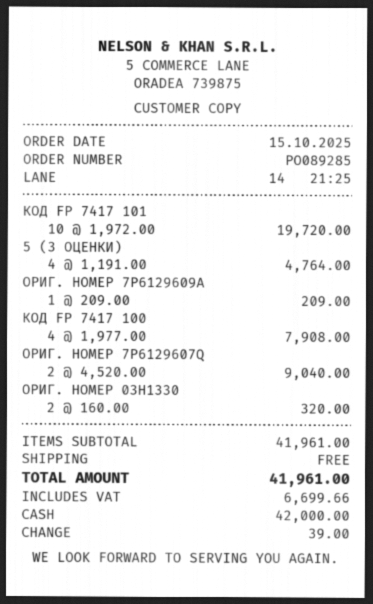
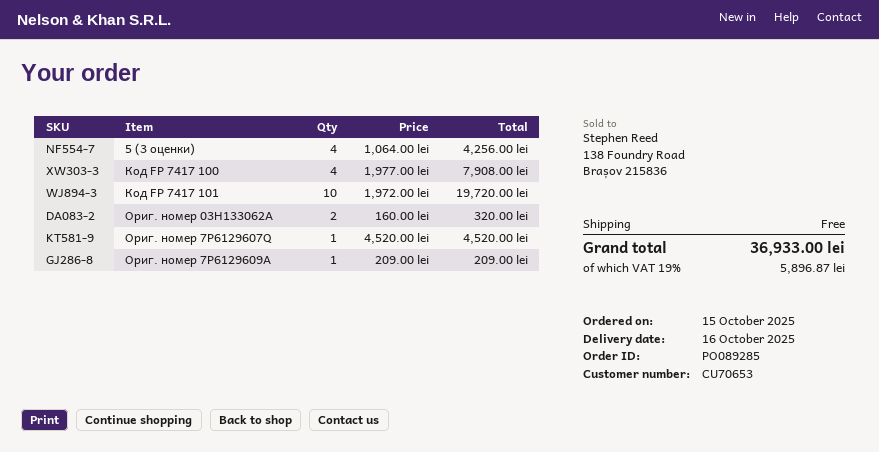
5 (3 ОЦЕНКИ): 4 x 1191.00 = 4764.00 -> 4 x 1064.00 = 4256.00
ОРИГ. НОМЕР 7P6129607Q: 2 x 4520.00 = 9040.00 -> 1 x 4520.00 = 4520.00
tax: 6699.66 -> 5896.87
total: 41961.00 -> 36933.00

